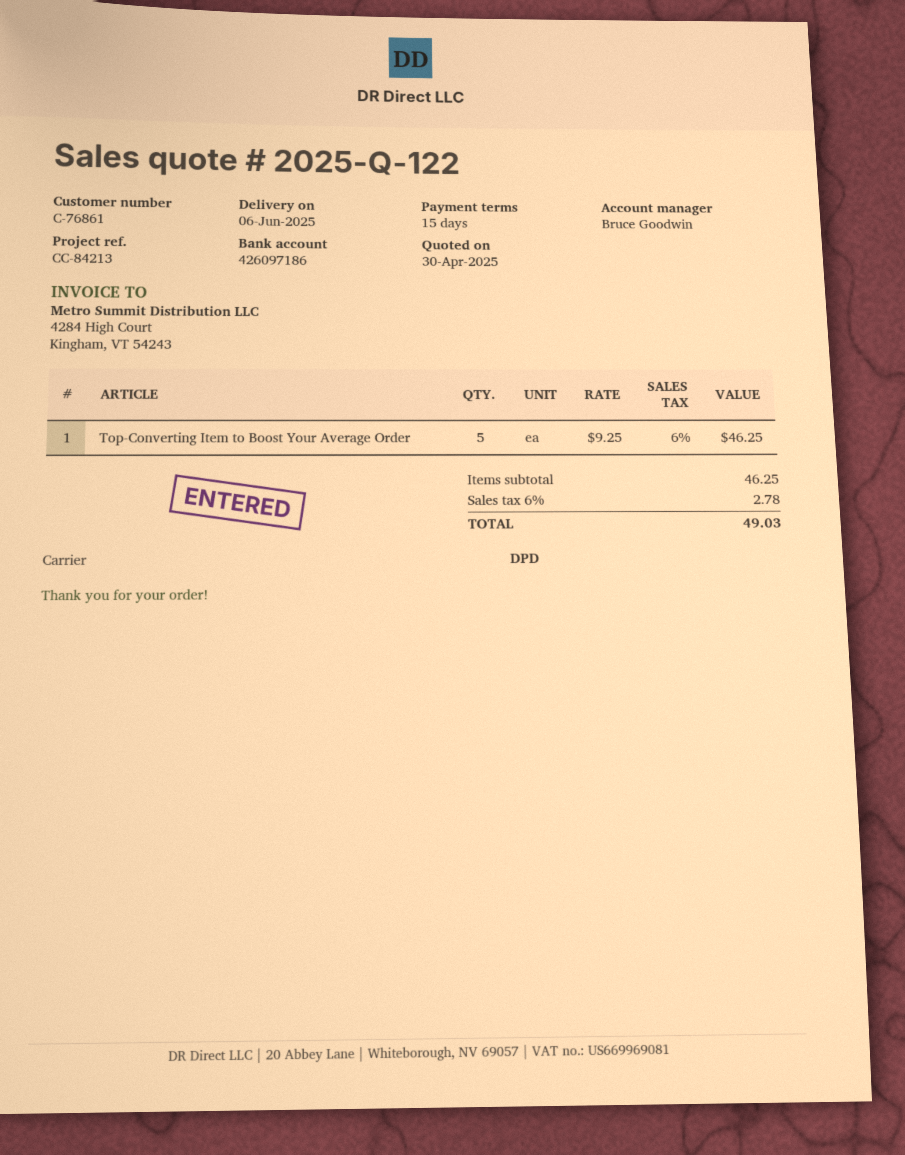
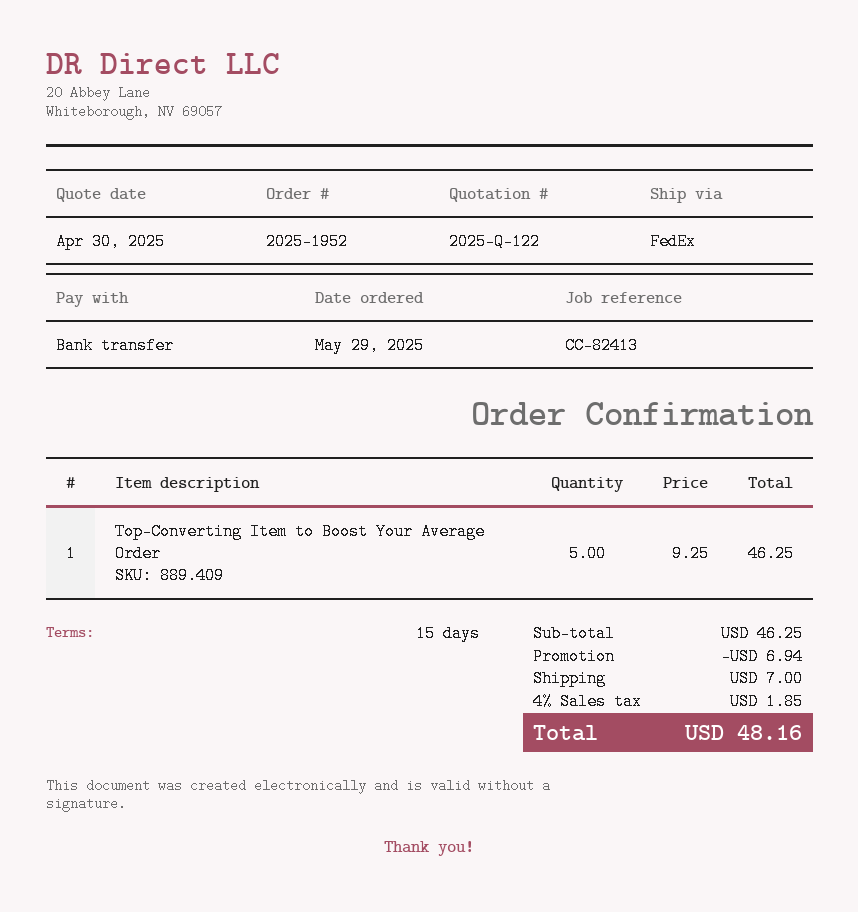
reference: CC-84213 -> CC-82413
shipping method: DPD -> FedEx
discount: none -> 6.94
shipping: none -> 7.00
tax: 6% = 2.78 -> 4% = 1.85
total: 49.03 -> 48.16

